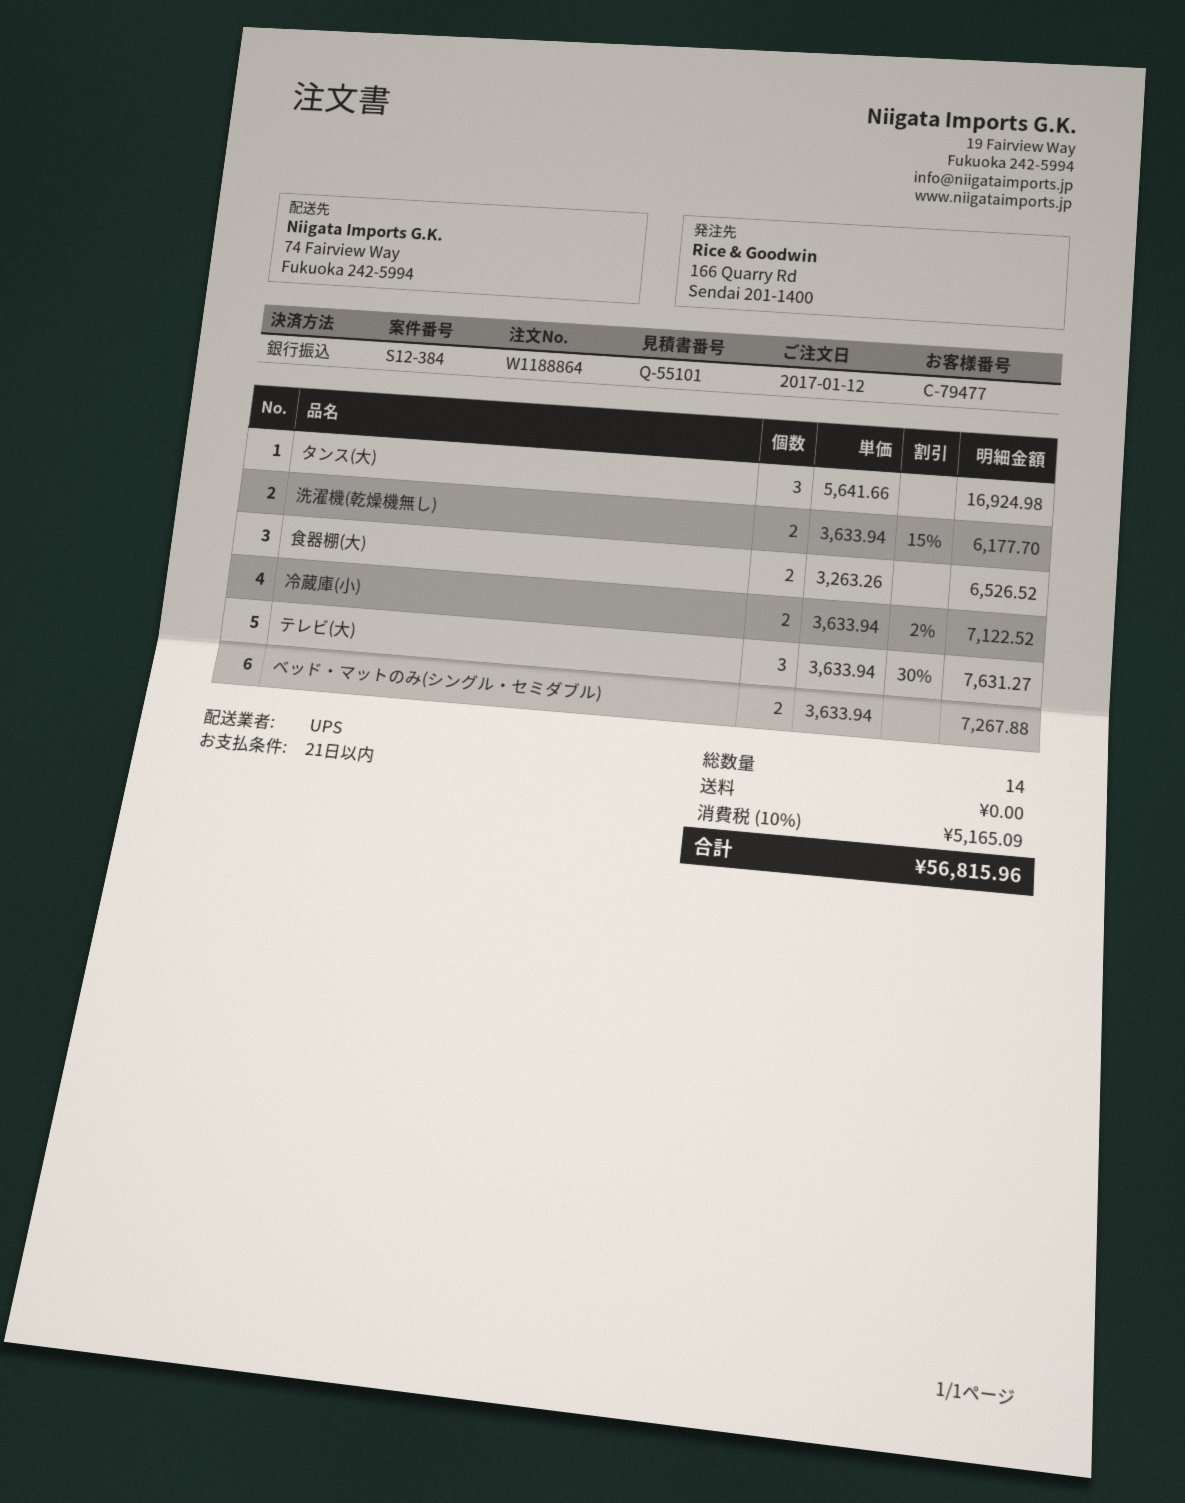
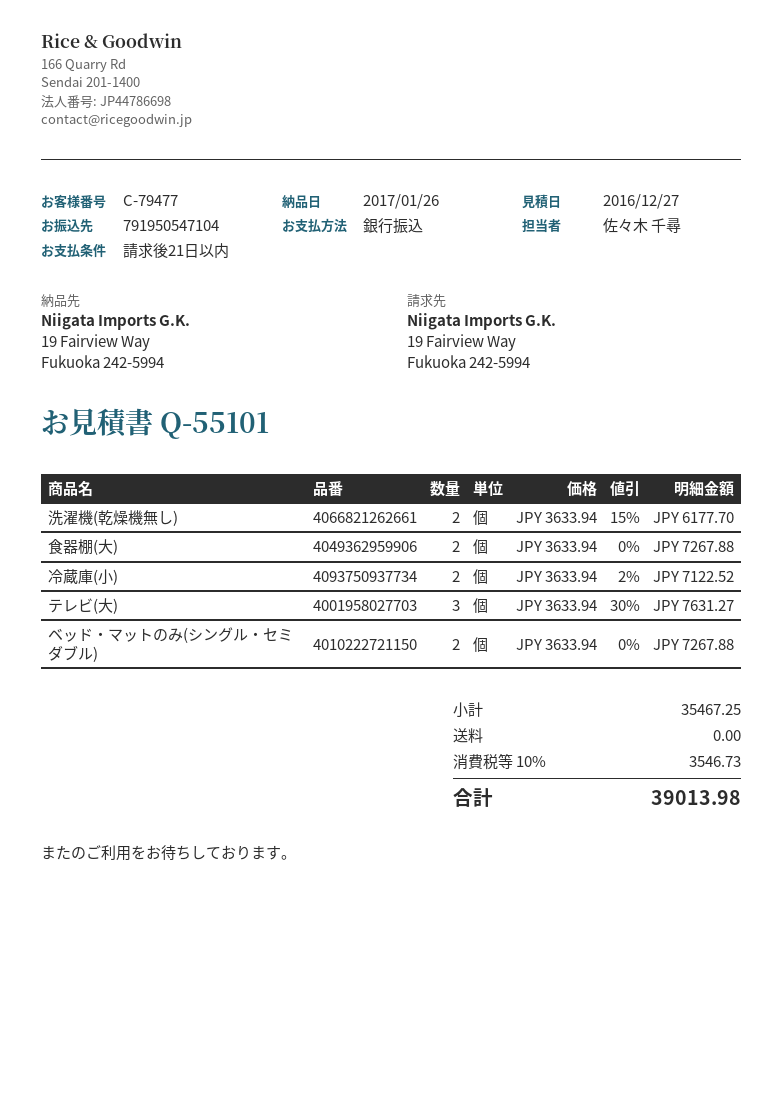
ship to: 74 Fairview Way, Fukuoka 242-5994 -> 19 Fairview Way, Fukuoka 242-5994
タンス(大): 3 x 5641.66 = 16924.98 -> none
食器棚(大): 2 x 3263.26 = 6526.52 -> 2 x 3633.94 = 7267.88
tax: 10% = 5165.09 -> 10% = 3546.73
total: 56815.96 -> 39013.98

